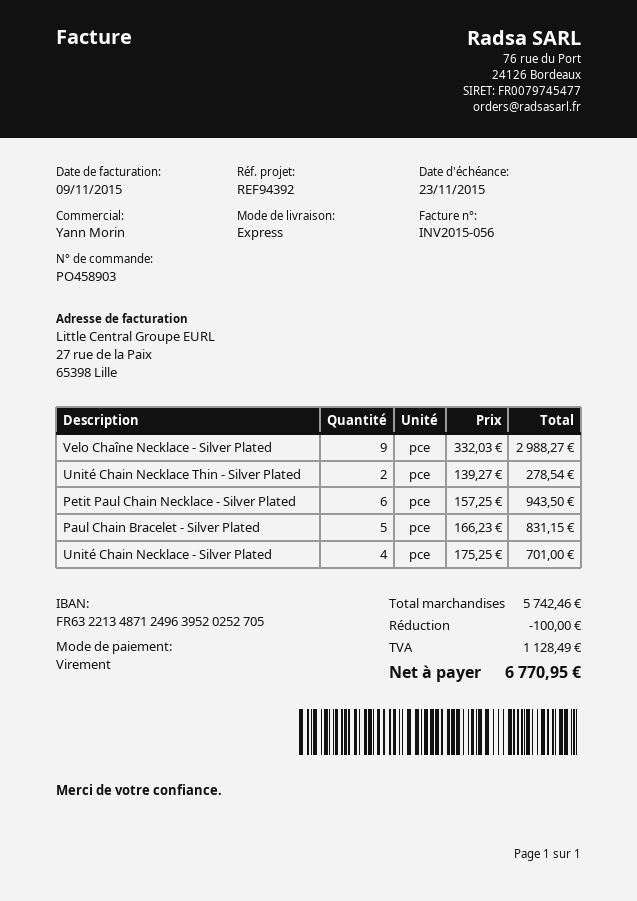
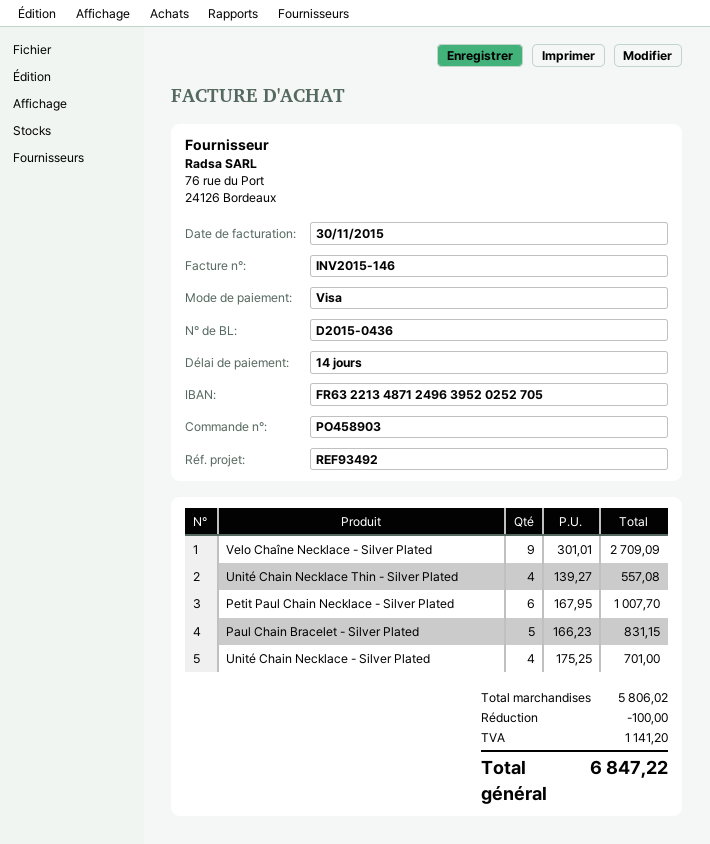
invoice number: INV2015-056 -> INV2015-146
invoice date: 2015-11-09 -> 2015-11-30
reference: REF94392 -> REF93492
payment method: bank transfer -> Visa
Velo Chaîne Necklace - Silver Plated: 9 x 332.03 = 2988.27 -> 9 x 301.01 = 2709.09
Unité Chain Necklace Thin - Silver Plated: 2 x 139.27 = 278.54 -> 4 x 139.27 = 557.08
Petit Paul Chain Necklace - Silver Plated: 6 x 157.25 = 943.50 -> 6 x 167.95 = 1007.70
subtotal: 5742.46 -> 5806.02
tax: 1128.49 -> 1141.20
total: 6770.95 -> 6847.22

